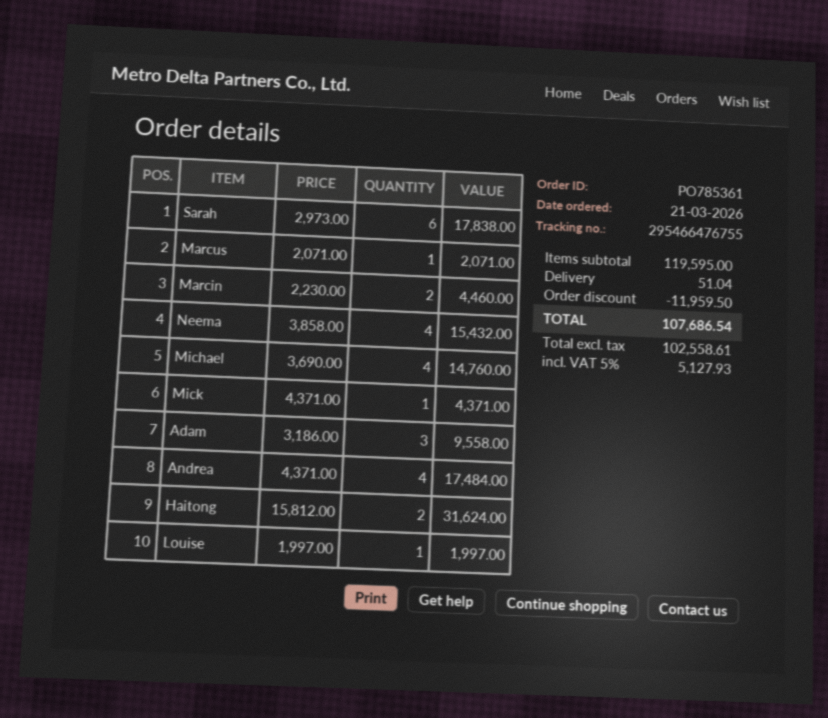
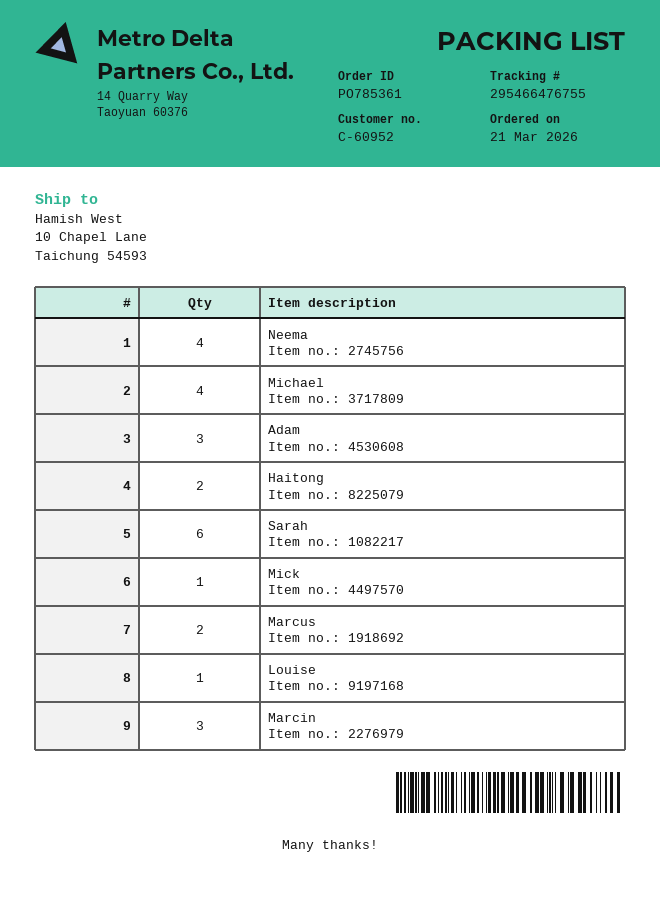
Marcus: 1 -> 2
Marcin: 2 -> 3
Andrea: 4 -> none

